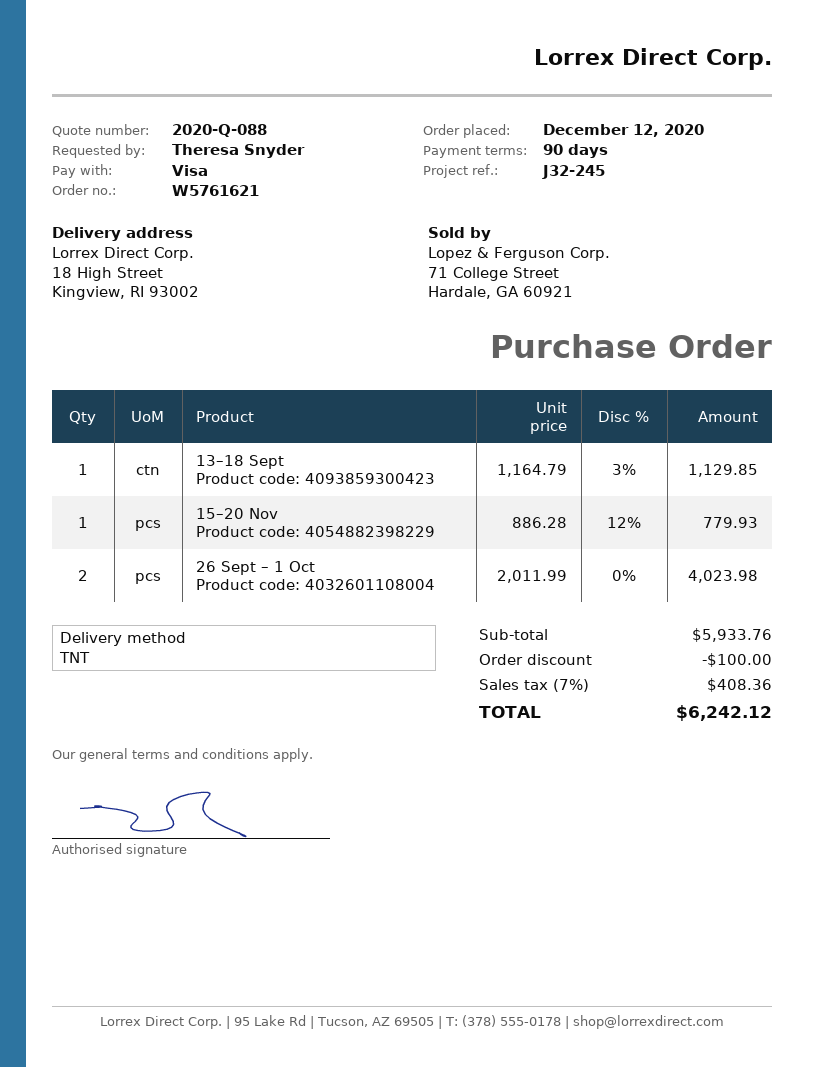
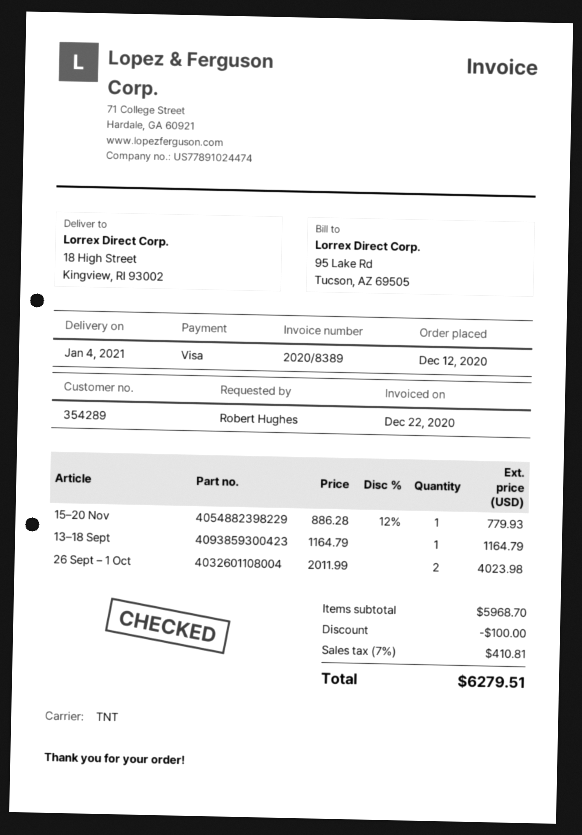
ordered by: Theresa Snyder -> Robert Hughes
13–18 Sept: 1 x 1164.79 - 3% = 1129.85 -> 1 x 1164.79 = 1164.79
subtotal: 5933.76 -> 5968.70
tax: 7% = 408.36 -> 7% = 410.81
total: 6242.12 -> 6279.51

